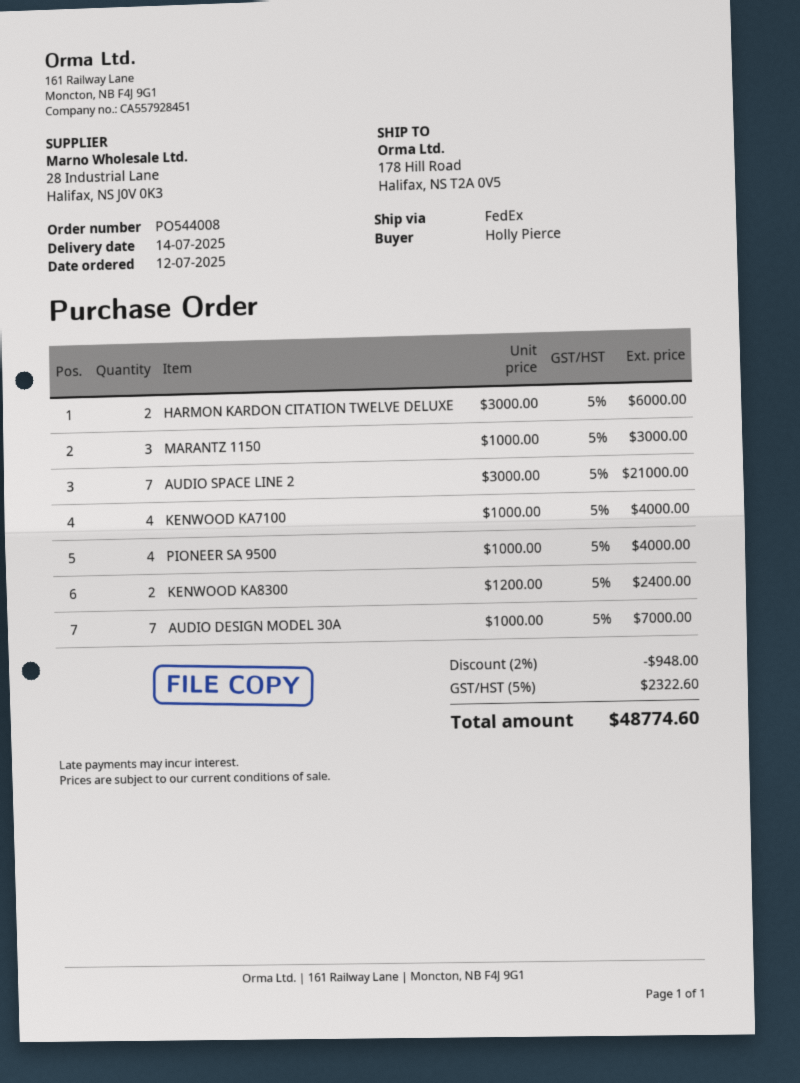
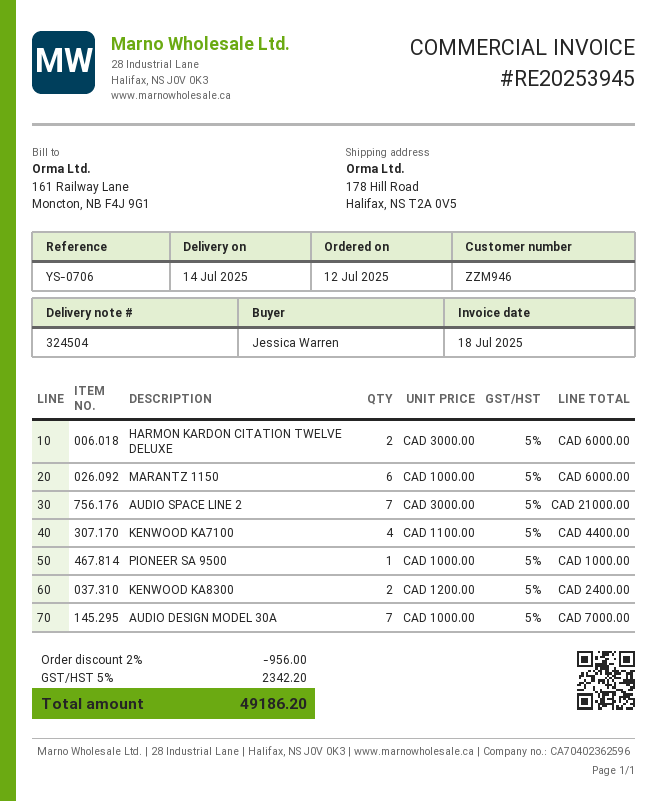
ordered by: Holly Pierce -> Jessica Warren
MARANTZ 1150: 3 x 1000.00 = 3000.00 -> 6 x 1000.00 = 6000.00
KENWOOD KA7100: 4 x 1000.00 = 4000.00 -> 4 x 1100.00 = 4400.00
PIONEER SA 9500: 4 x 1000.00 = 4000.00 -> 1 x 1000.00 = 1000.00
discount: 2% = 948.00 -> 2% = 956.00
tax: 5% = 2322.60 -> 5% = 2342.20
total: 48774.60 -> 49186.20

